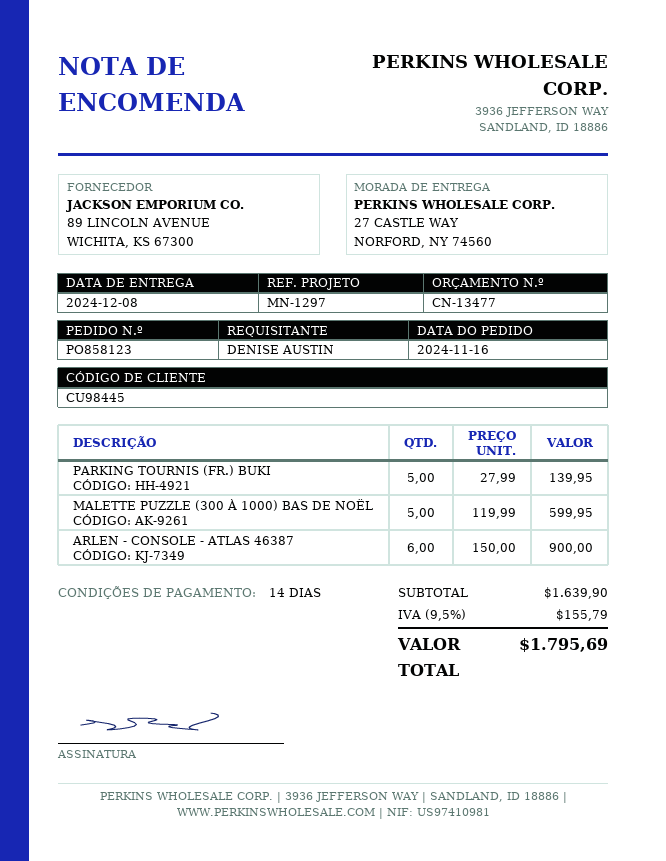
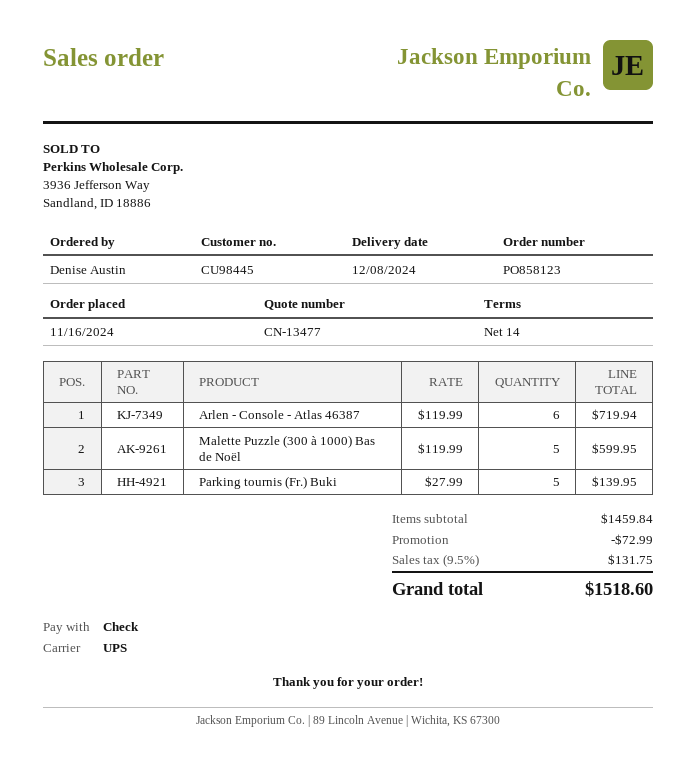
ARLEN - CONSOLE - ATLAS 46387: 6 x 150.00 = 900.00 -> 6 x 119.99 = 719.94
subtotal: 1639.90 -> 1459.84
discount: none -> 72.99
tax: 9.5% = 155.79 -> 9.5% = 131.75
total: 1795.69 -> 1518.60

